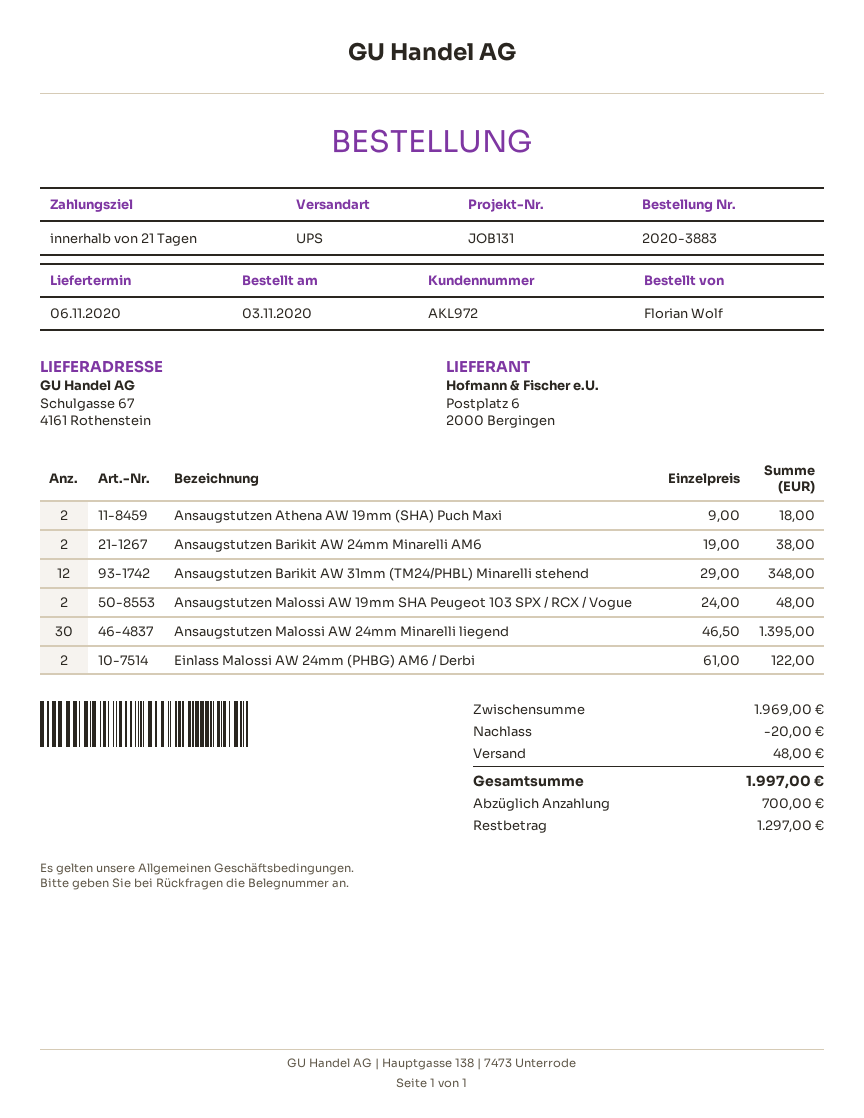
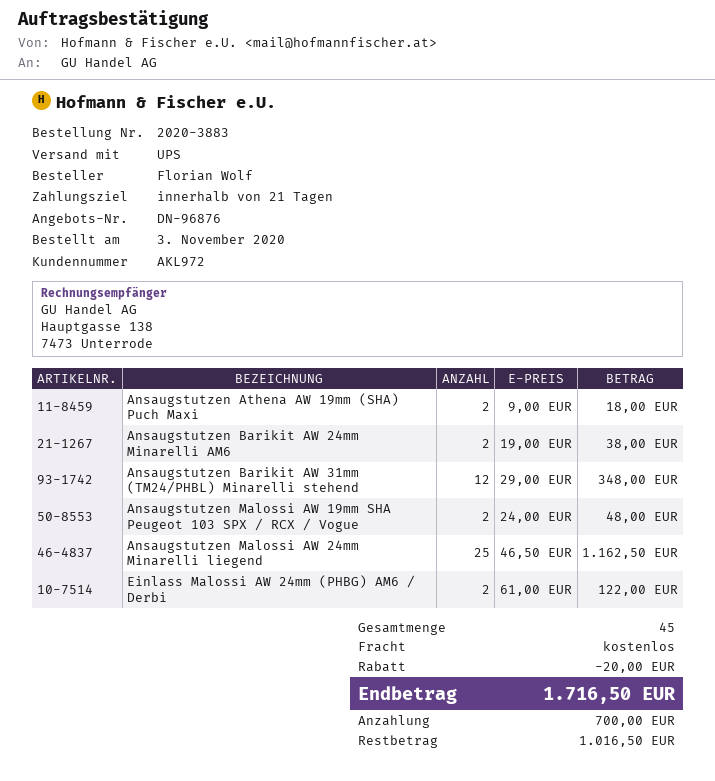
Ansaugstutzen Malossi AW 24mm Minarelli liegend: 30 x 46.50 = 1395.00 -> 25 x 46.50 = 1162.50
shipping: 48.00 -> 0.00
total: 1997.00 -> 1716.50
balance: 1297.00 -> 1016.50

